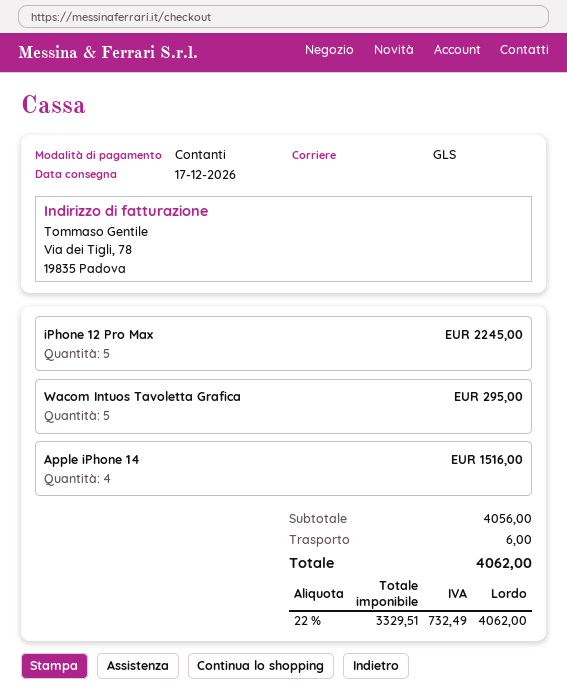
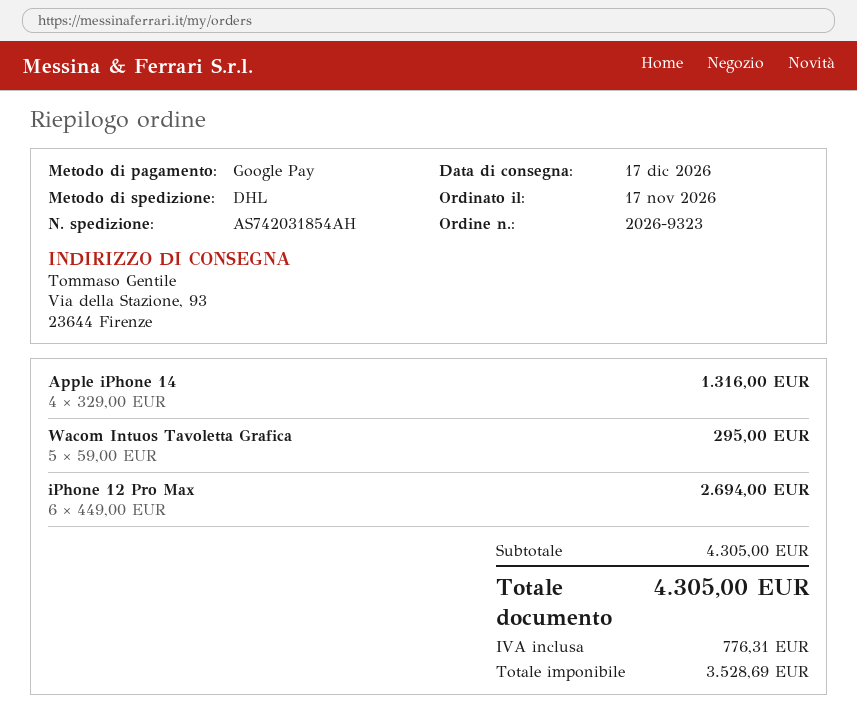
payment method: cash -> Google Pay
shipping method: GLS -> DHL
iPhone 12 Pro Max: 5 for 2245.00 -> 6 for 2694.00
Apple iPhone 14: 4 for 1516.00 -> 4 for 1316.00
subtotal: 4056.00 -> 4305.00
shipping: 6.00 -> none
net: 3329.51 -> 3528.69
tax: 732.49 -> 776.31
total: 4062.00 -> 4305.00

